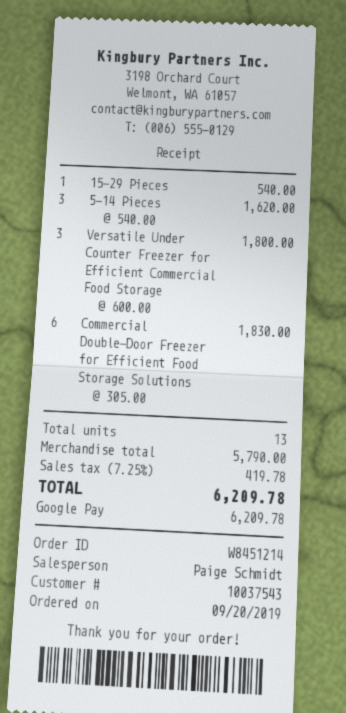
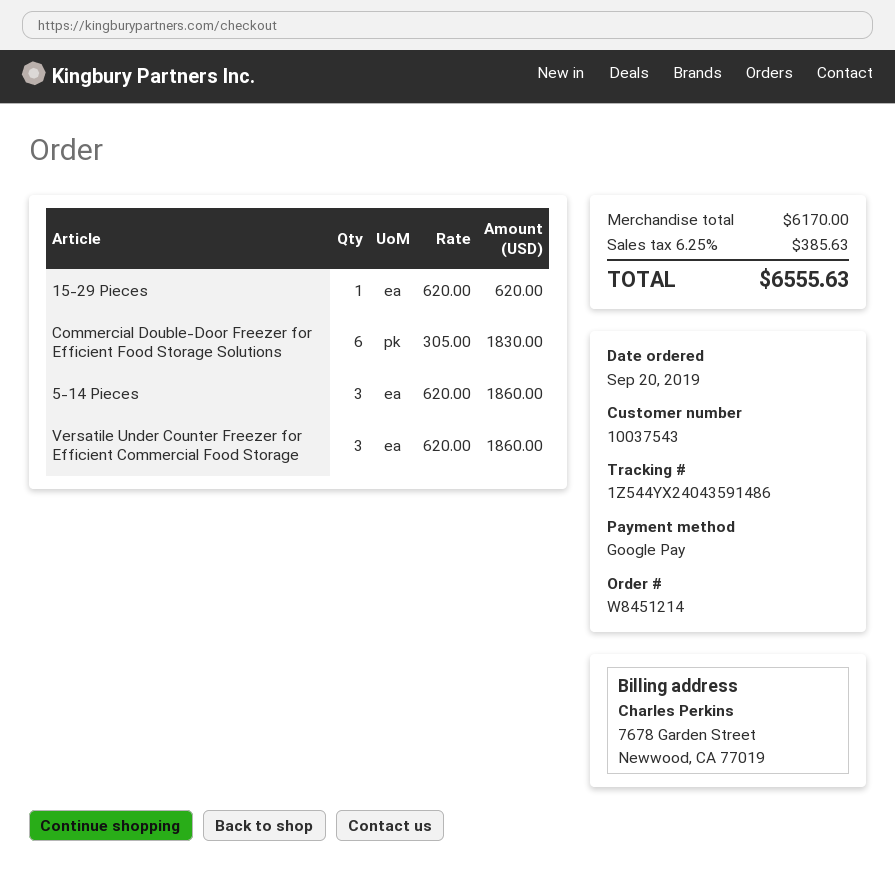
15-29 Pieces: 1 x 540.00 = 540.00 -> 1 x 620.00 = 620.00
5-14 Pieces: 3 x 540.00 = 1620.00 -> 3 x 620.00 = 1860.00
Versatile Under Counter Freezer for Efficient Commercial Food Storage: 3 x 600.00 = 1800.00 -> 3 x 620.00 = 1860.00
subtotal: 5790.00 -> 6170.00
tax: 7.25% = 419.78 -> 6.25% = 385.63
total: 6209.78 -> 6555.63

